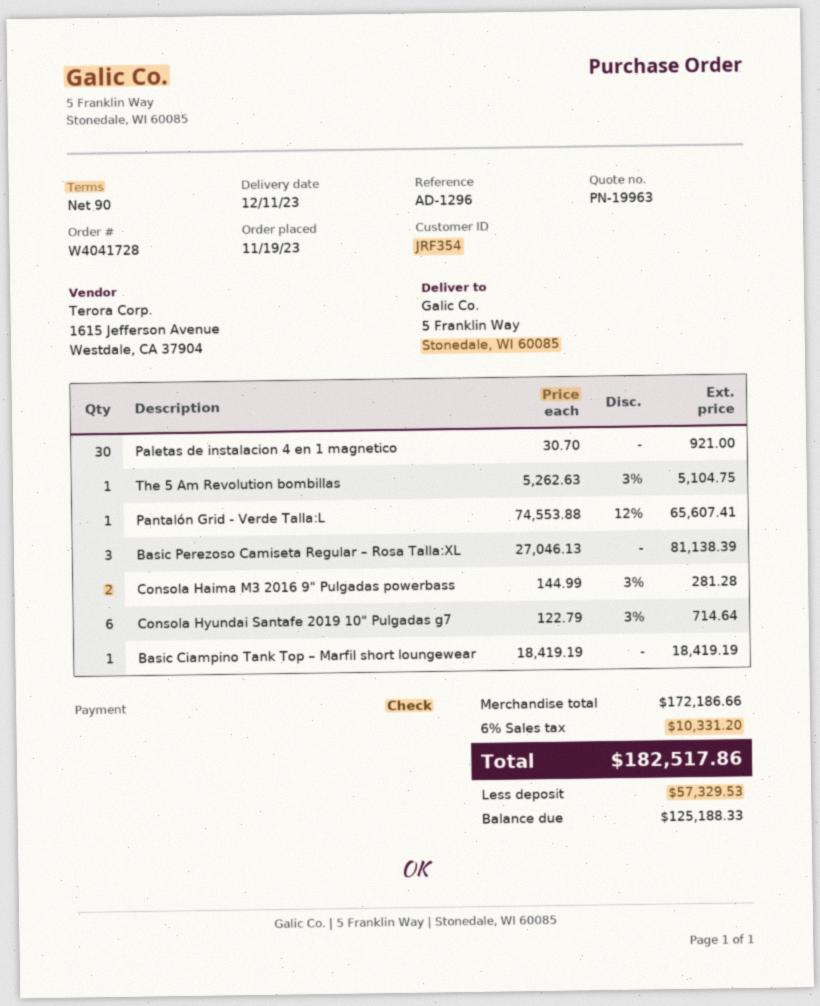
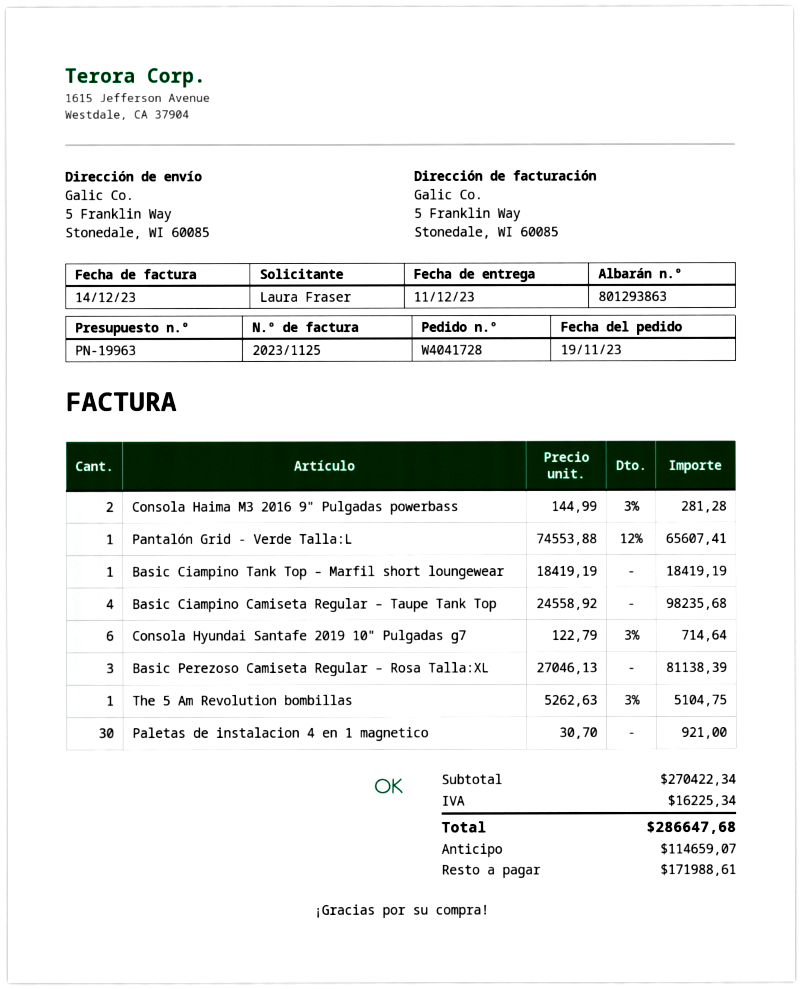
Basic Ciampino Camiseta Regular – Taupe Tank Top: none -> 4 x 24558.92 = 98235.68
subtotal: 172186.66 -> 270422.34
tax: 10331.20 -> 16225.34
total: 182517.86 -> 286647.68
deposit: 57329.53 -> 114659.07
balance: 125188.33 -> 171988.61

